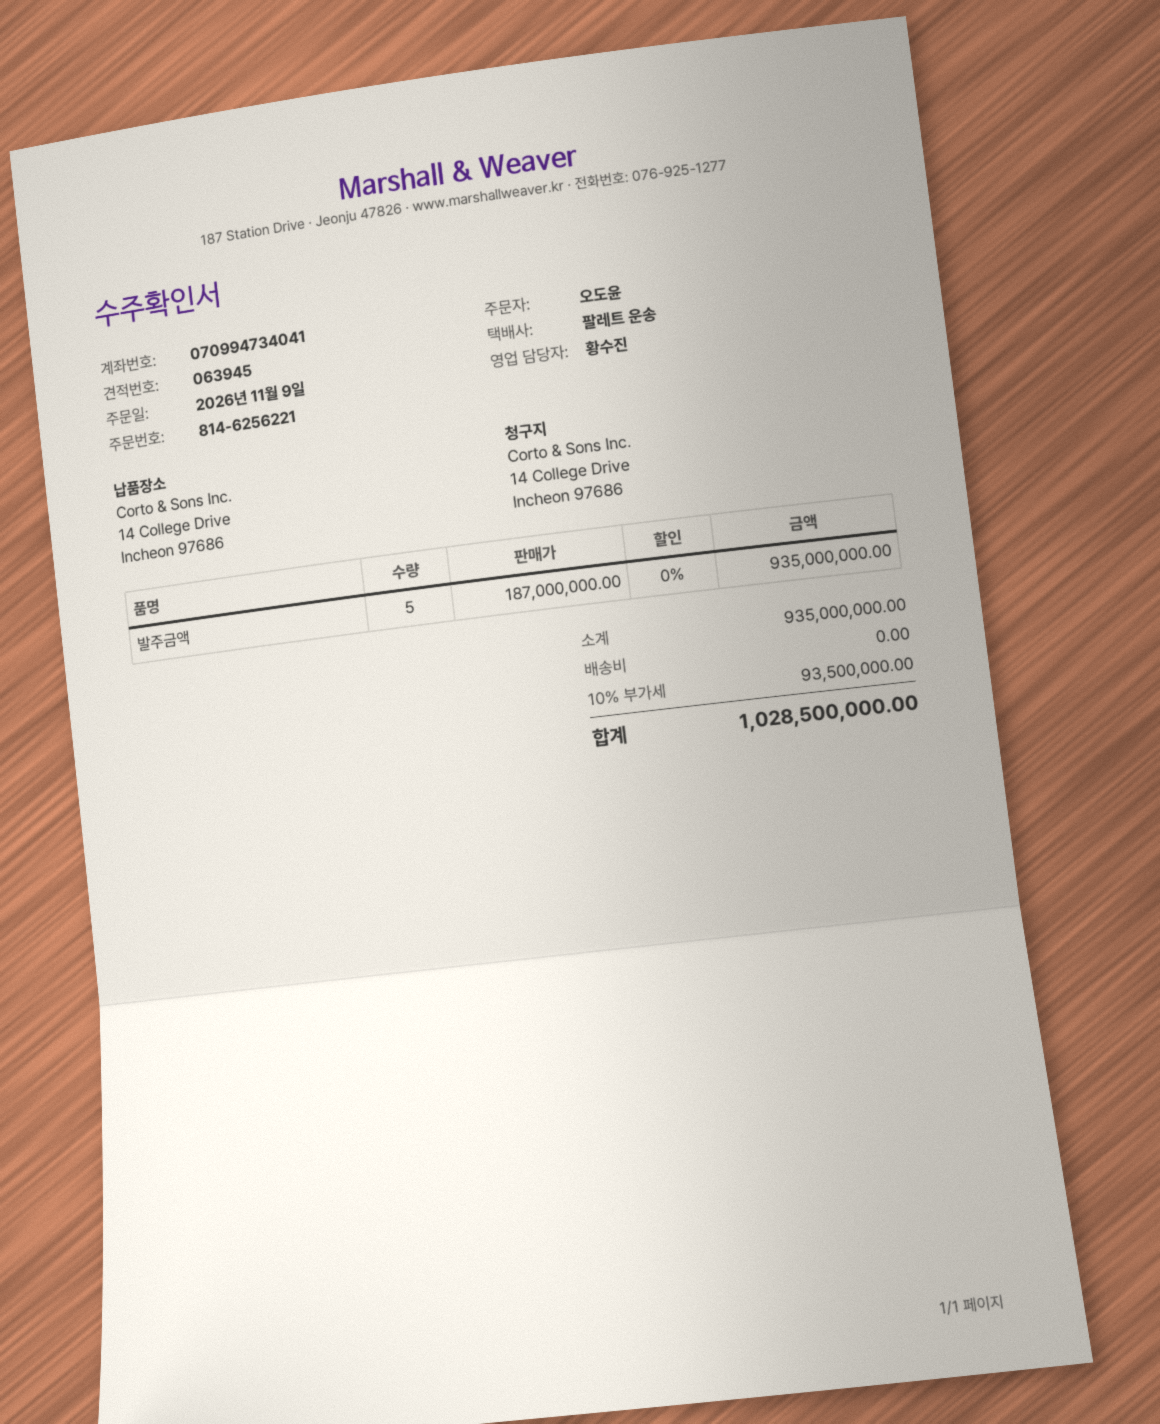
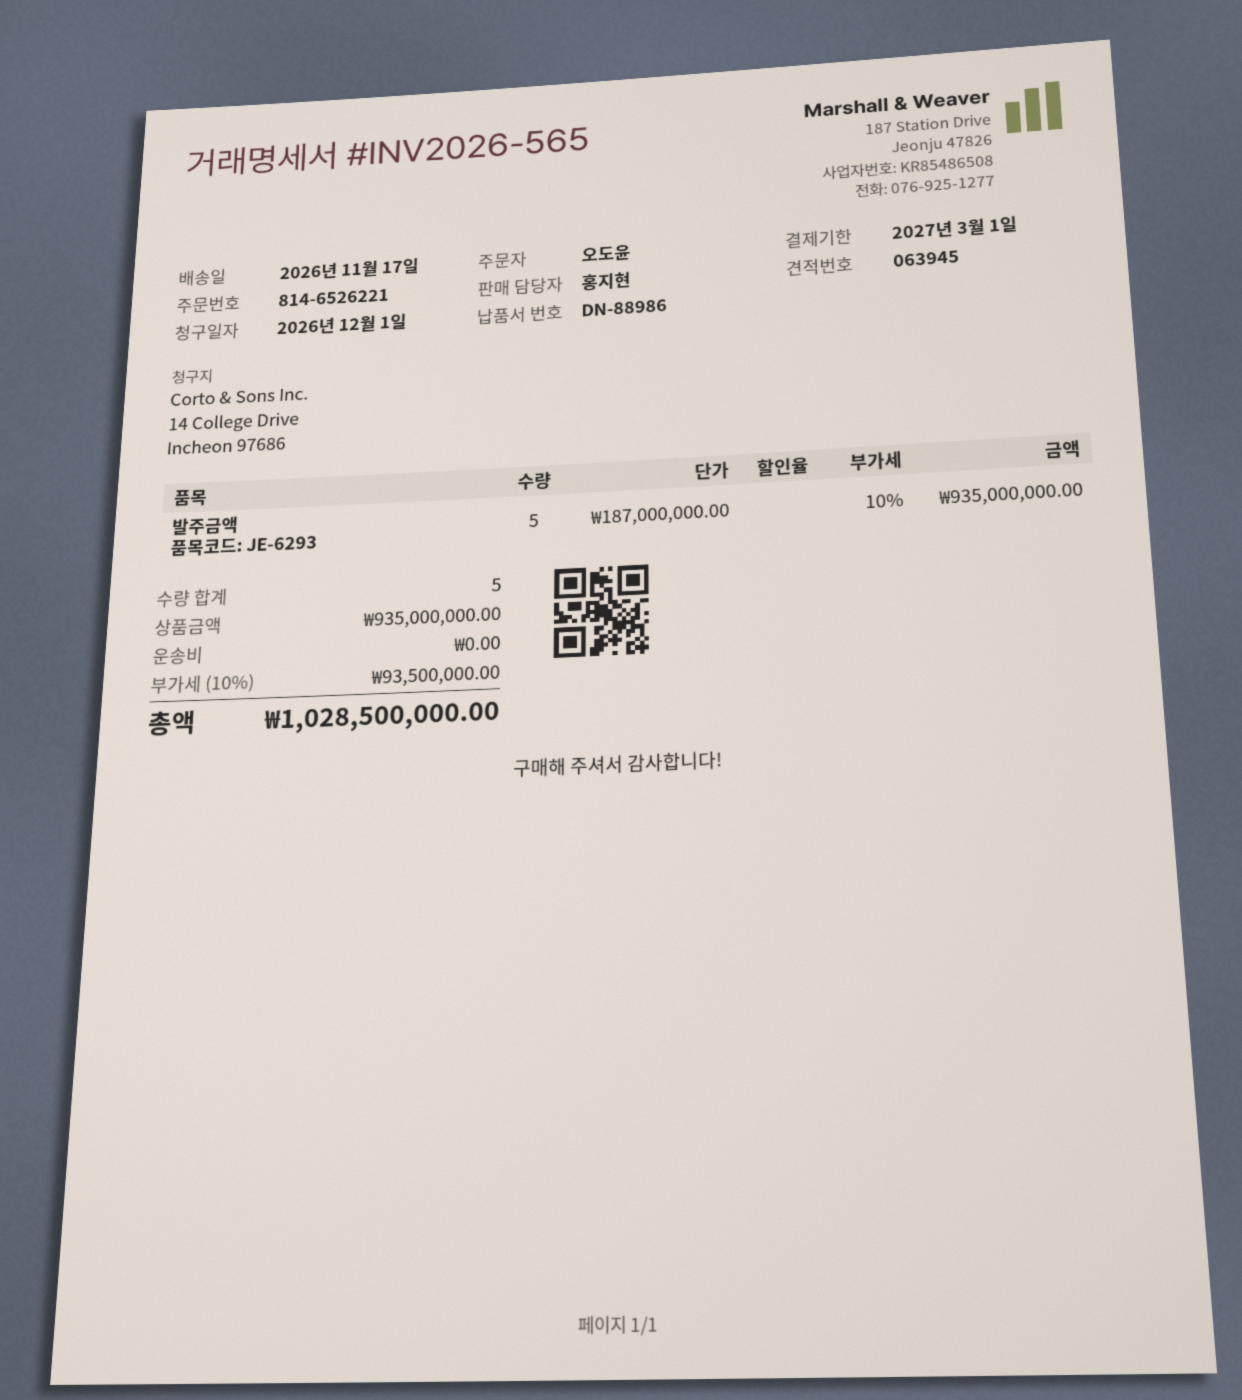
order number: 814-6256221 -> 814-6526221
sales rep: 황수진 -> 홍지현

